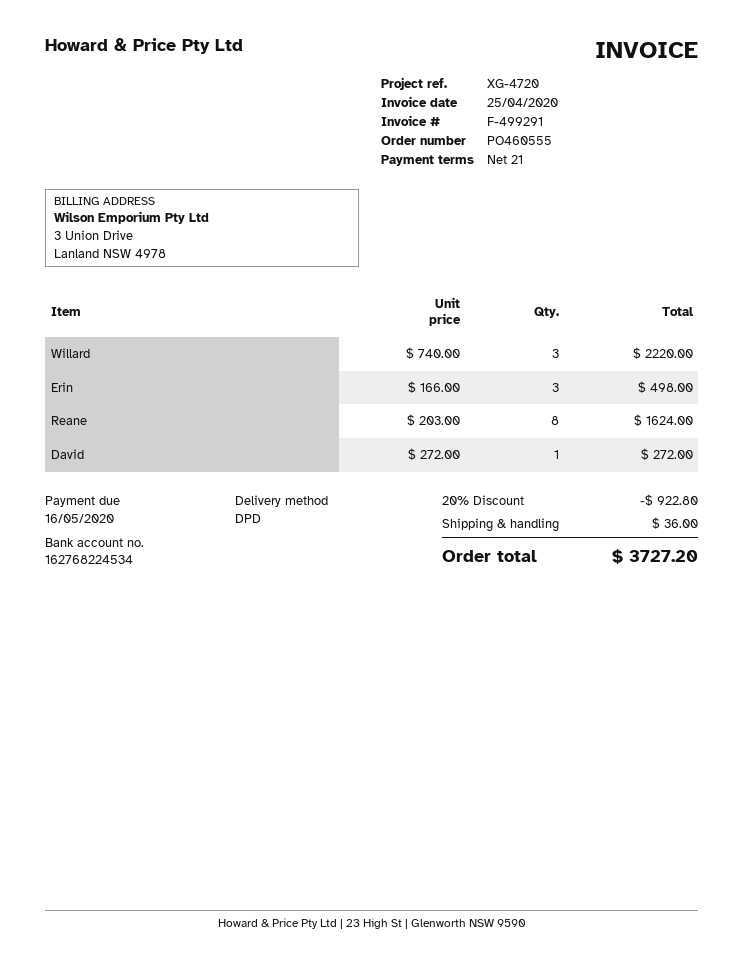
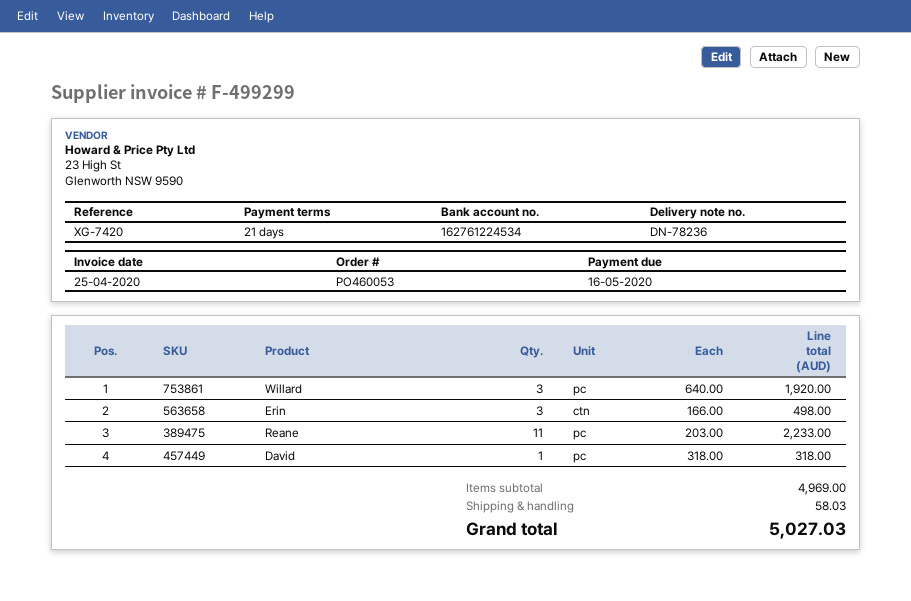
order number: PO460555 -> PO460053
invoice number: F-499291 -> F-499299
reference: XG-4720 -> XG-7420
bank account: 162768224534 -> 162761224534
Willard: 3 x 740.00 = 2220.00 -> 3 x 640.00 = 1920.00
Reane: 8 x 203.00 = 1624.00 -> 11 x 203.00 = 2233.00
David: 1 x 272.00 = 272.00 -> 1 x 318.00 = 318.00
discount: 20% = 922.80 -> none
shipping: 36.00 -> 58.03
total: 3727.20 -> 5027.03

